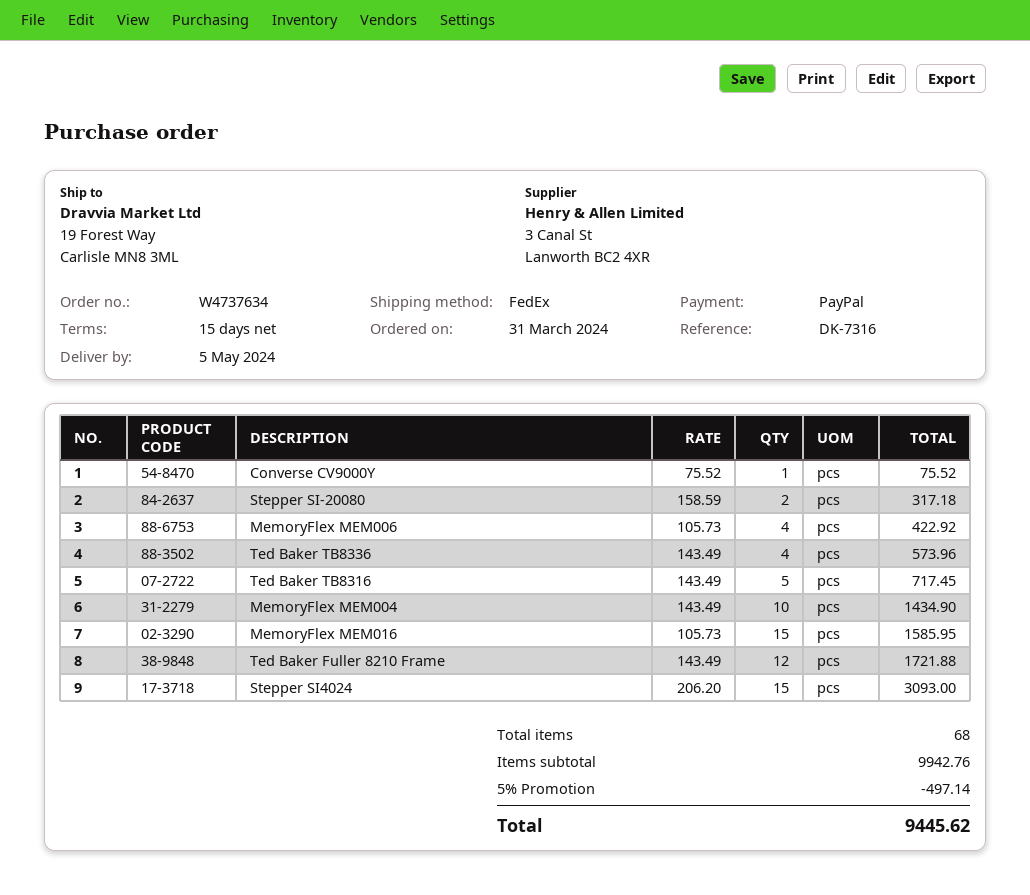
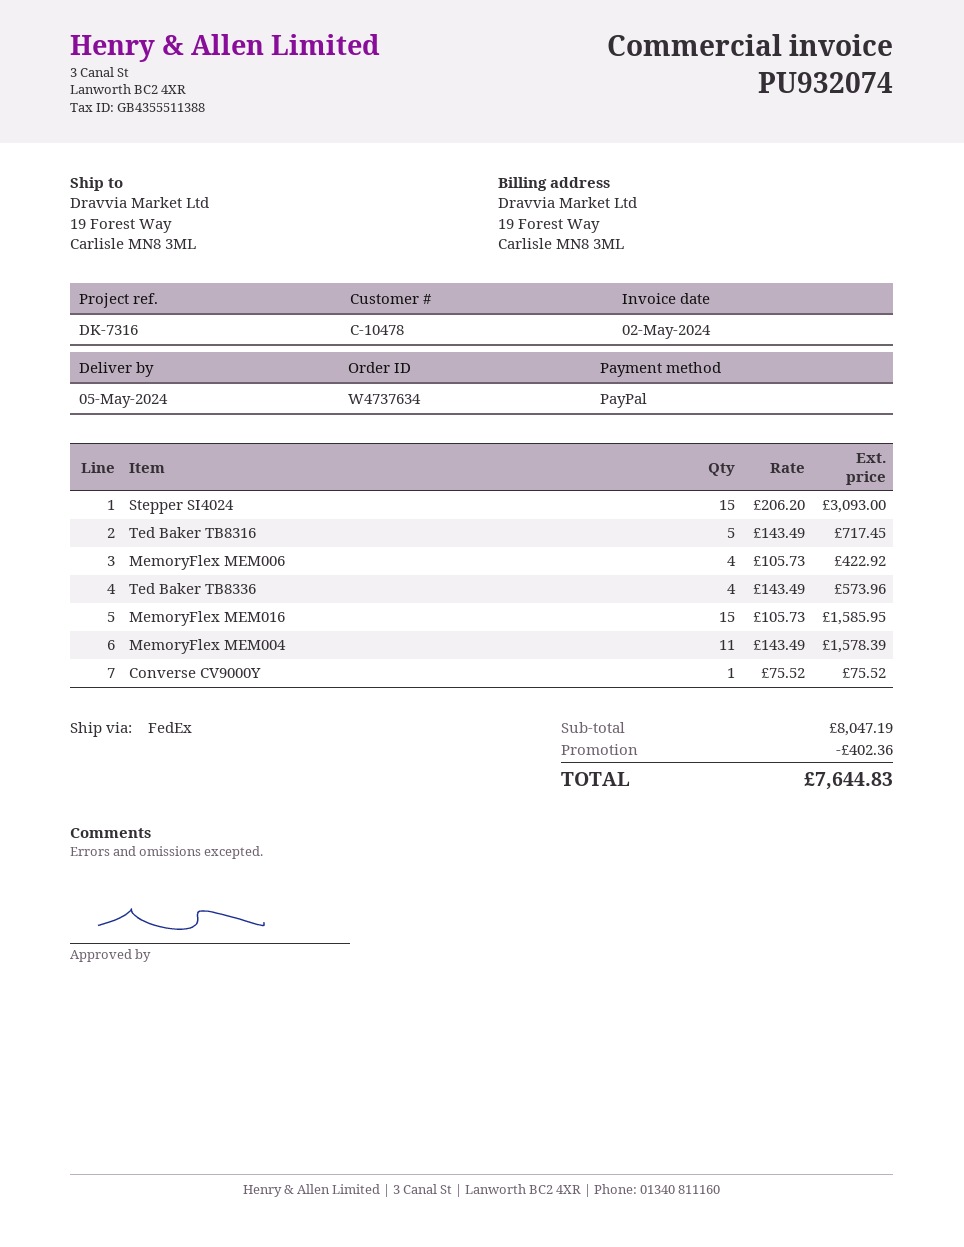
Stepper SI-20080: 2 x 158.59 = 317.18 -> none
MemoryFlex MEM004: 10 x 143.49 = 1434.90 -> 11 x 143.49 = 1578.39
Ted Baker Fuller 8210 Frame: 12 x 143.49 = 1721.88 -> none
subtotal: 9942.76 -> 8047.19
discount: 497.14 -> 402.36
total: 9445.62 -> 7644.83

